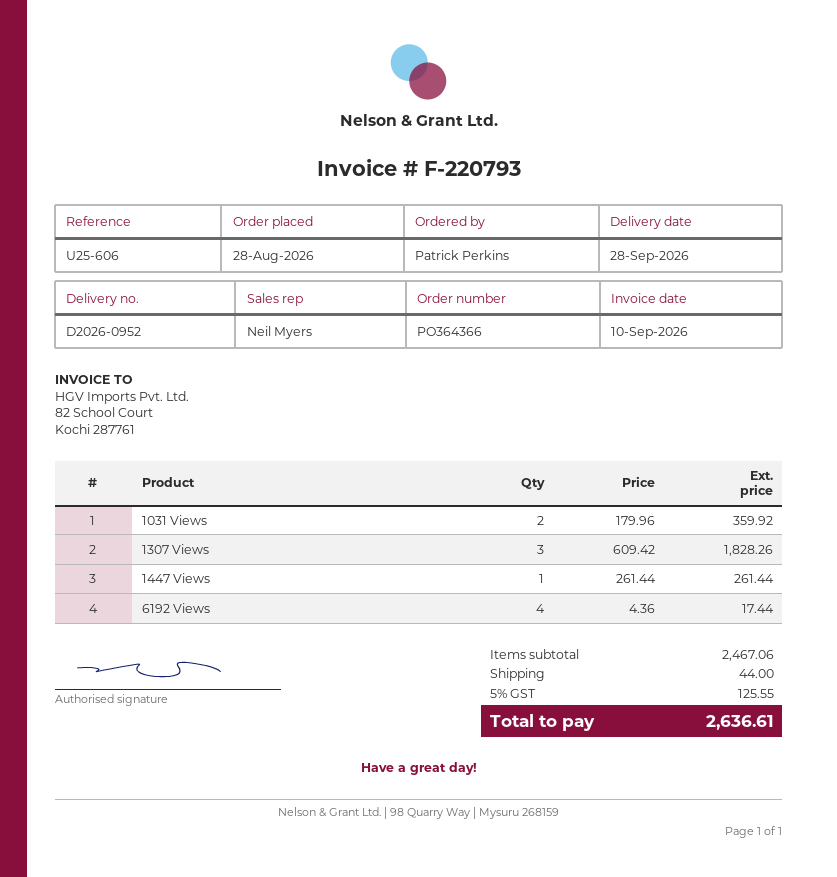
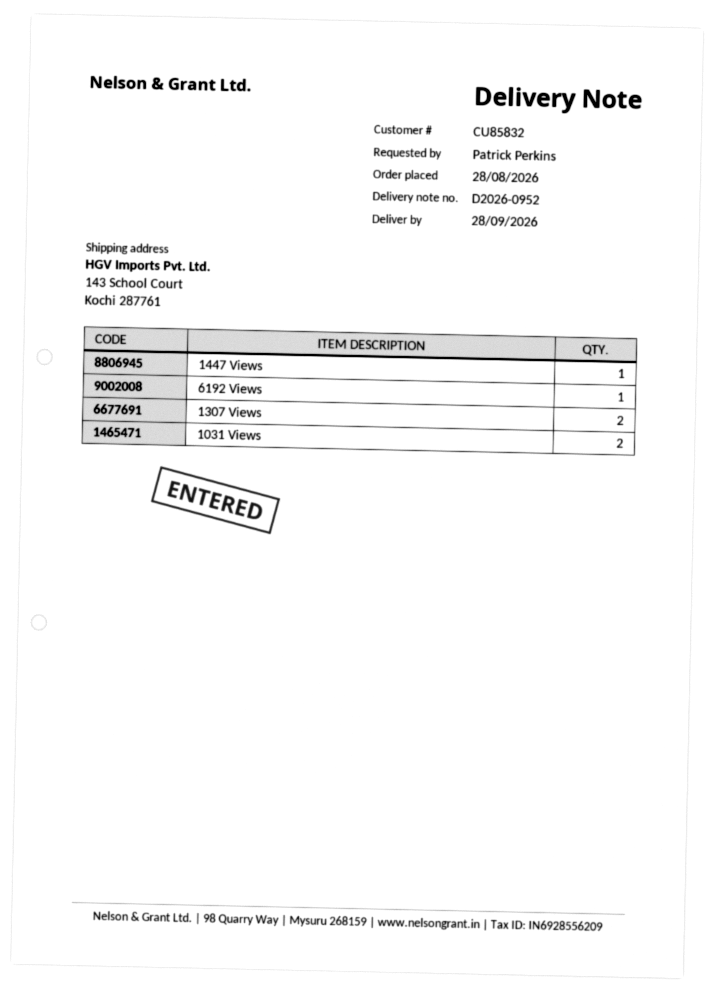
1307 Views: 3 -> 2
6192 Views: 4 -> 1

